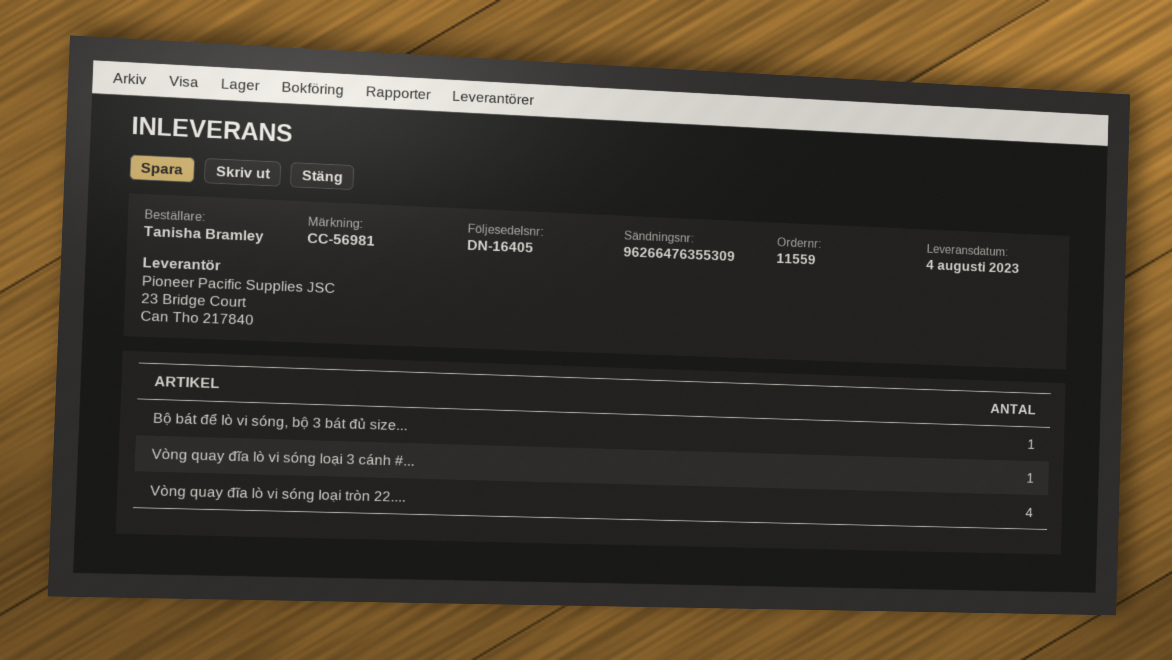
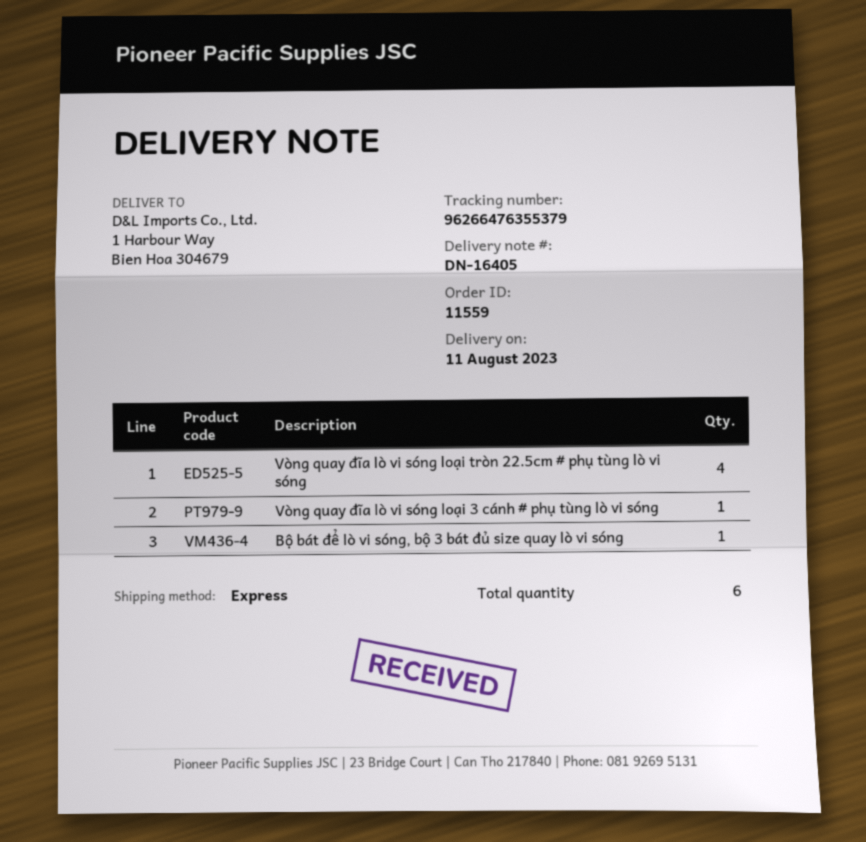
delivery date: 2023-08-04 -> 2023-08-11
tracking number: 96266476355309 -> 96266476355379

